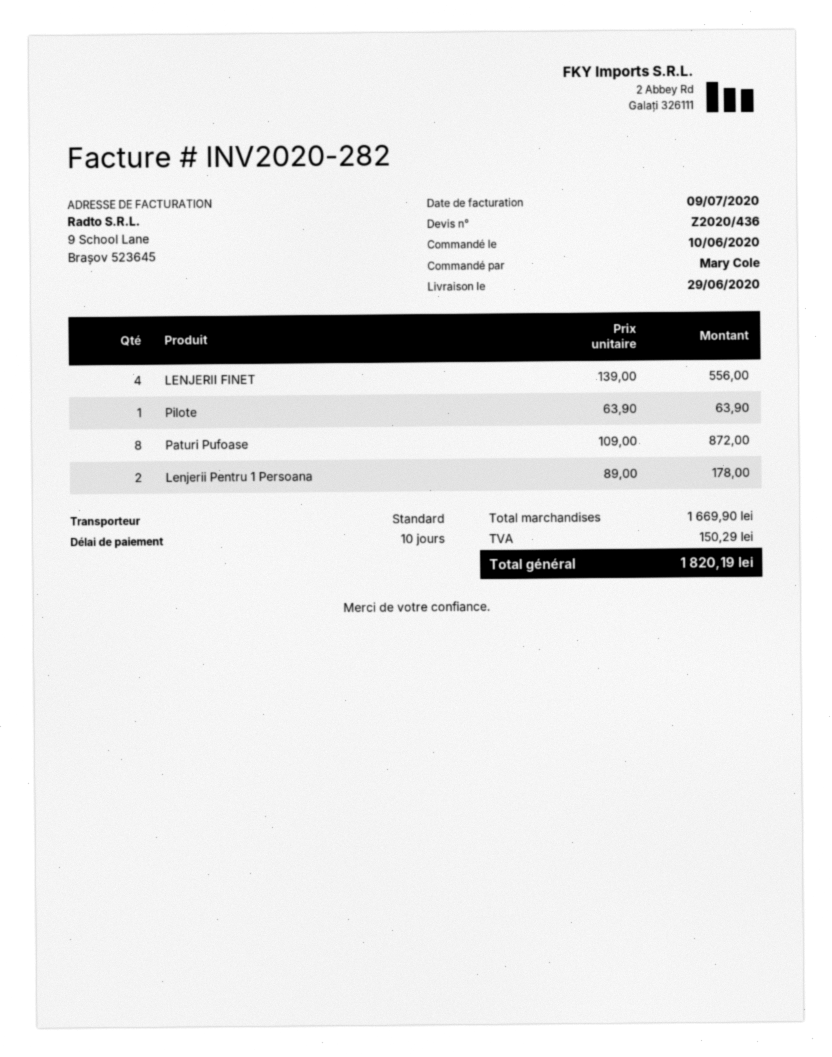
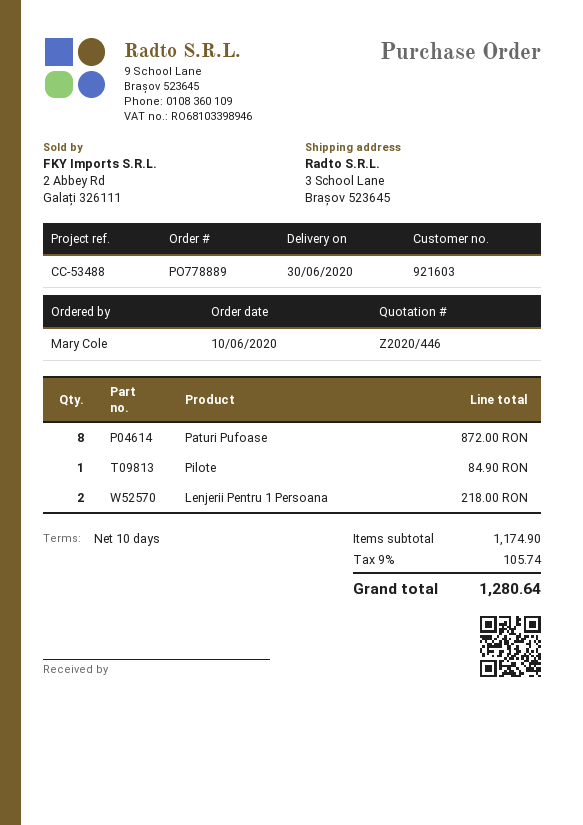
quote number: Z2020/436 -> Z2020/446
delivery date: 2020-06-29 -> 2020-06-30
LENJERII FINET: 4 for 556.00 -> none
Pilote: 1 for 63.90 -> 1 for 84.90
Lenjerii Pentru 1 Persoana: 2 for 178.00 -> 2 for 218.00
subtotal: 1669.90 -> 1174.90
tax: 150.29 -> 105.74
total: 1820.19 -> 1280.64

